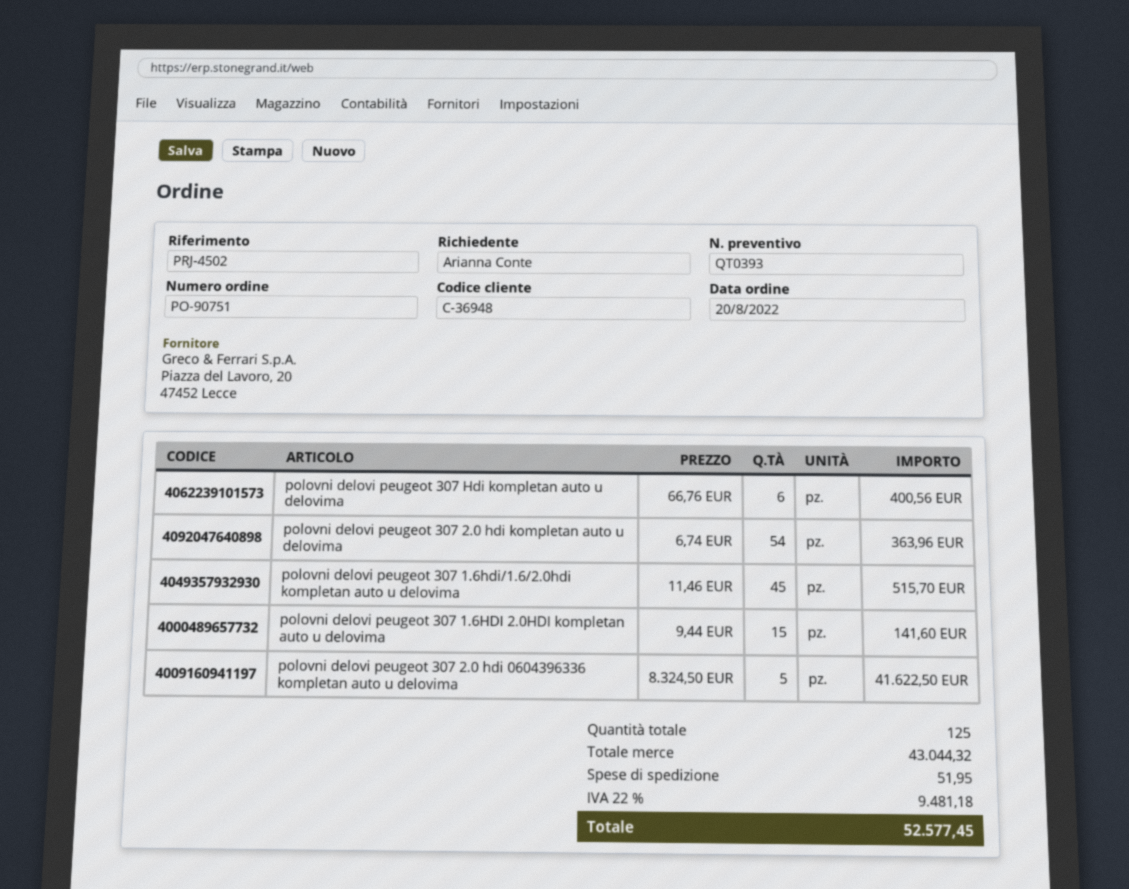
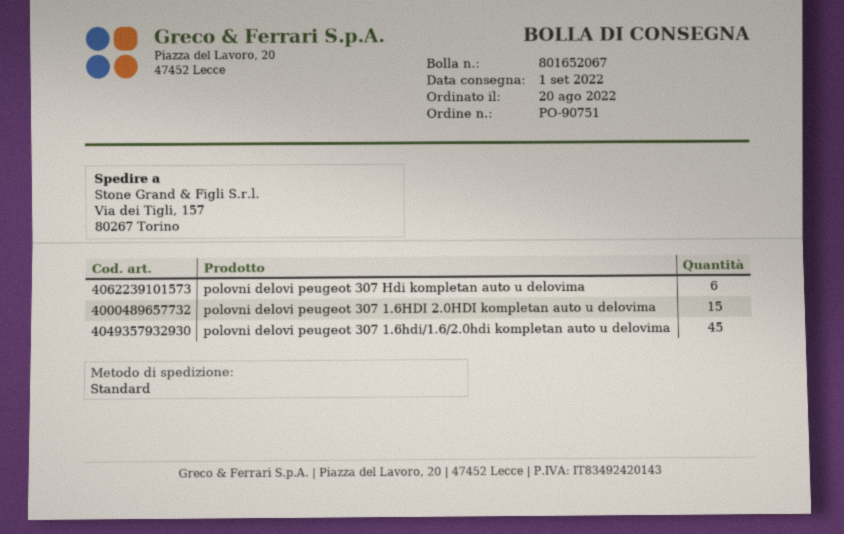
polovni delovi peugeot 307 2.0 hdi kompletan auto u delovima: 54 -> none
polovni delovi peugeot 307 2.0 hdi 0604396336 kompletan auto u delovima: 5 -> none

